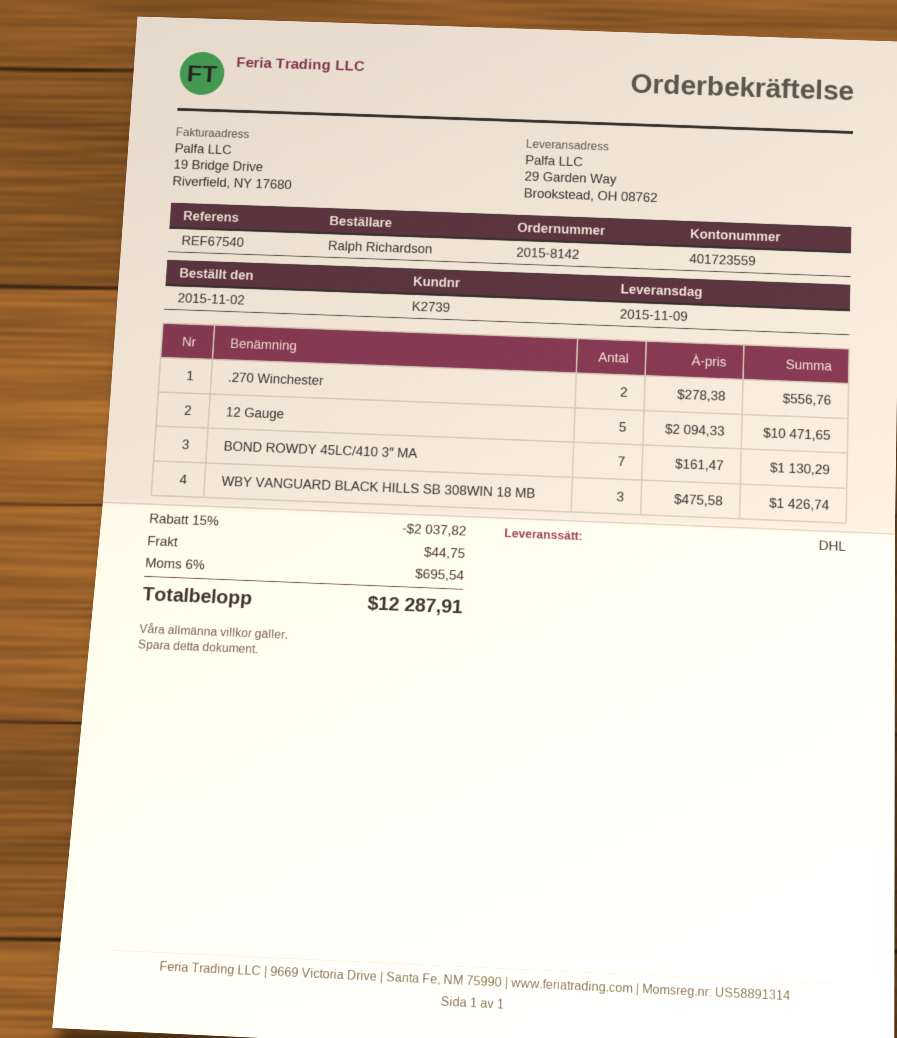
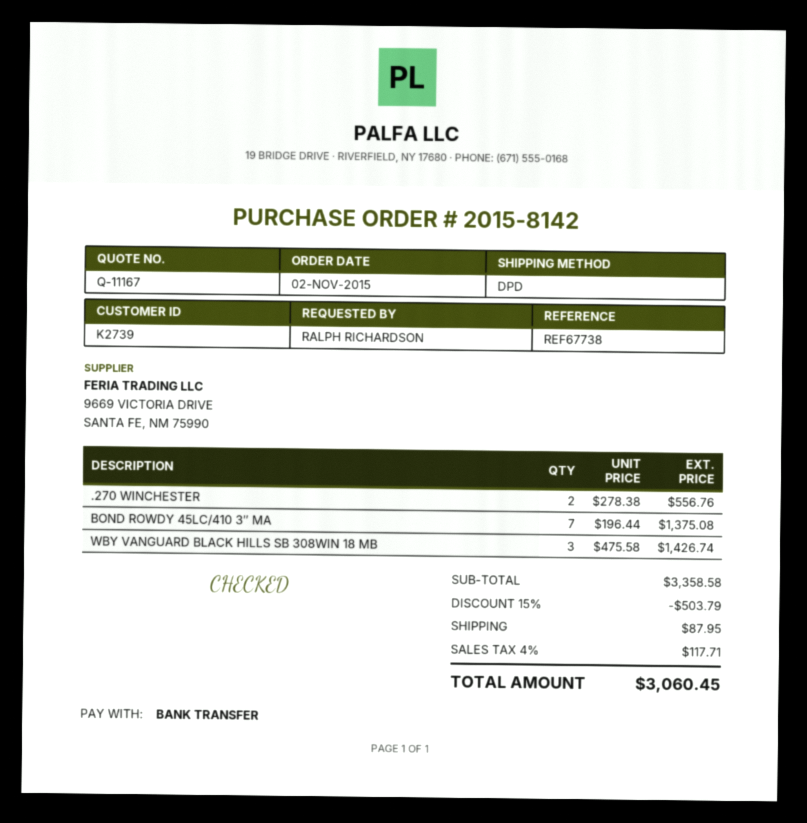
reference: REF67540 -> REF67738
shipping method: DHL -> DPD
12 Gauge: 5 x 2094.33 = 10471.65 -> none
BOND ROWDY 45LC/410 3″ MA: 7 x 161.47 = 1130.29 -> 7 x 196.44 = 1375.08
discount: 15% = 2037.82 -> 15% = 503.79
shipping: 44.75 -> 87.95
tax: 6% = 695.54 -> 4% = 117.71
total: 12287.91 -> 3060.45

